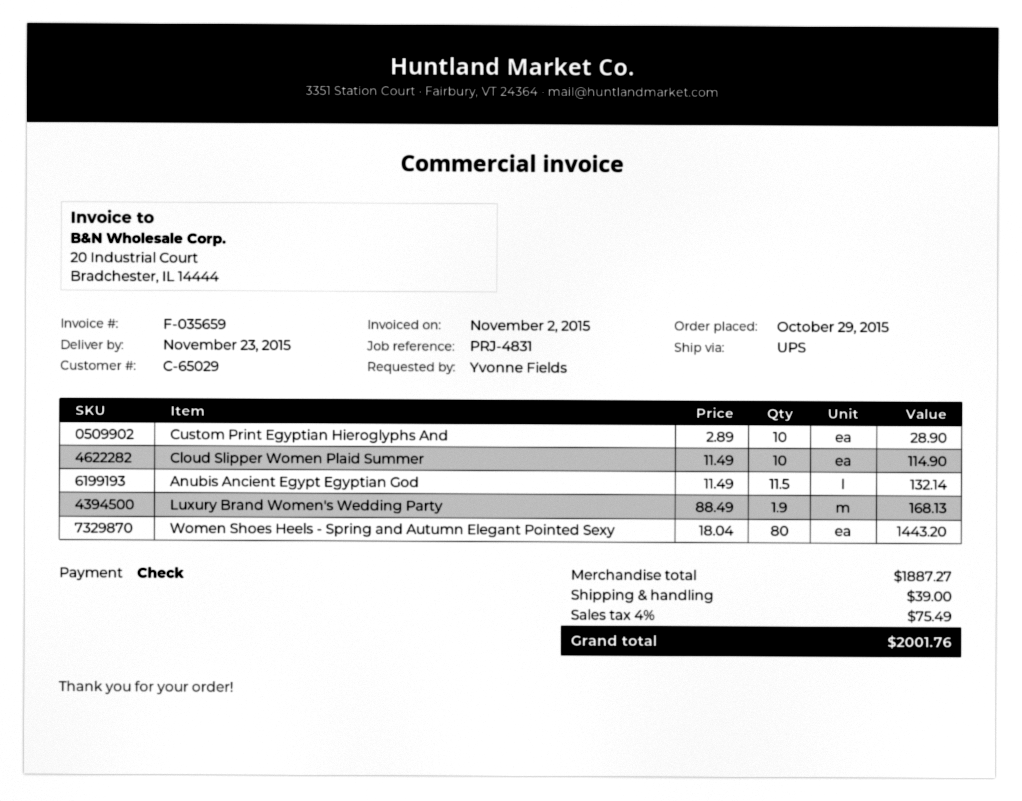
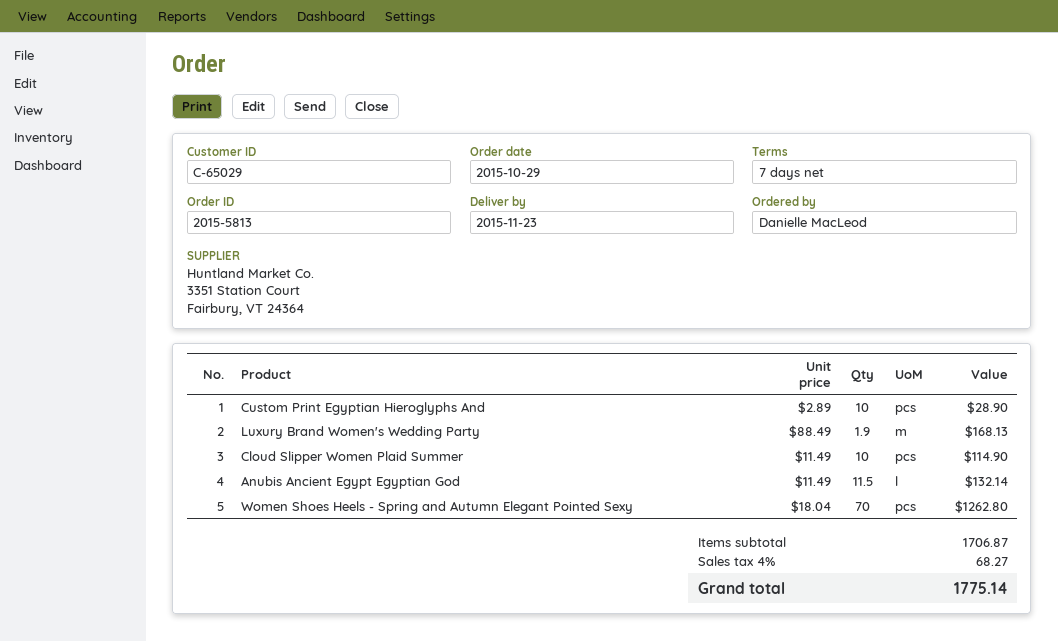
ordered by: Yvonne Fields -> Danielle MacLeod
Women Shoes Heels - Spring and Autumn Elegant Pointed Sexy: 80 x 18.04 = 1443.20 -> 70 x 18.04 = 1262.80
subtotal: 1887.27 -> 1706.87
shipping: 39.00 -> none
tax: 4% = 75.49 -> 4% = 68.27
total: 2001.76 -> 1775.14

